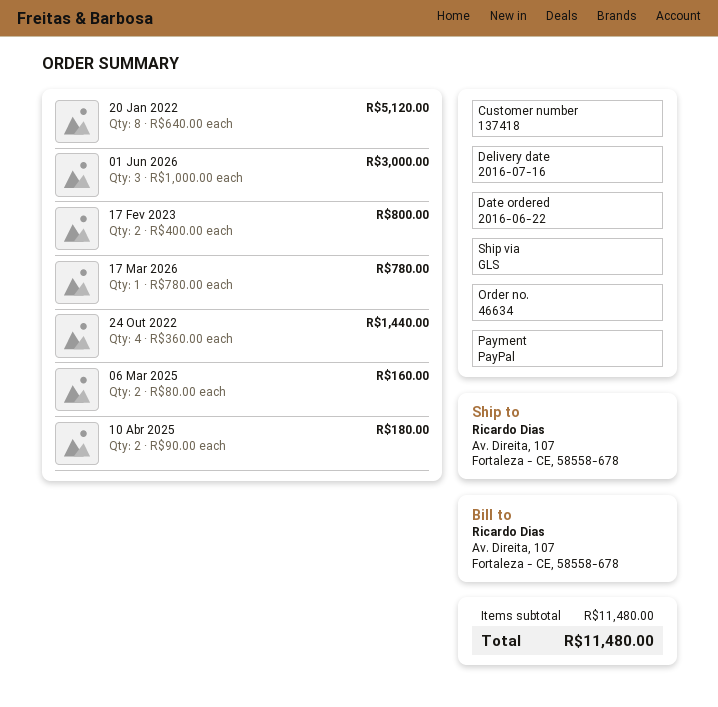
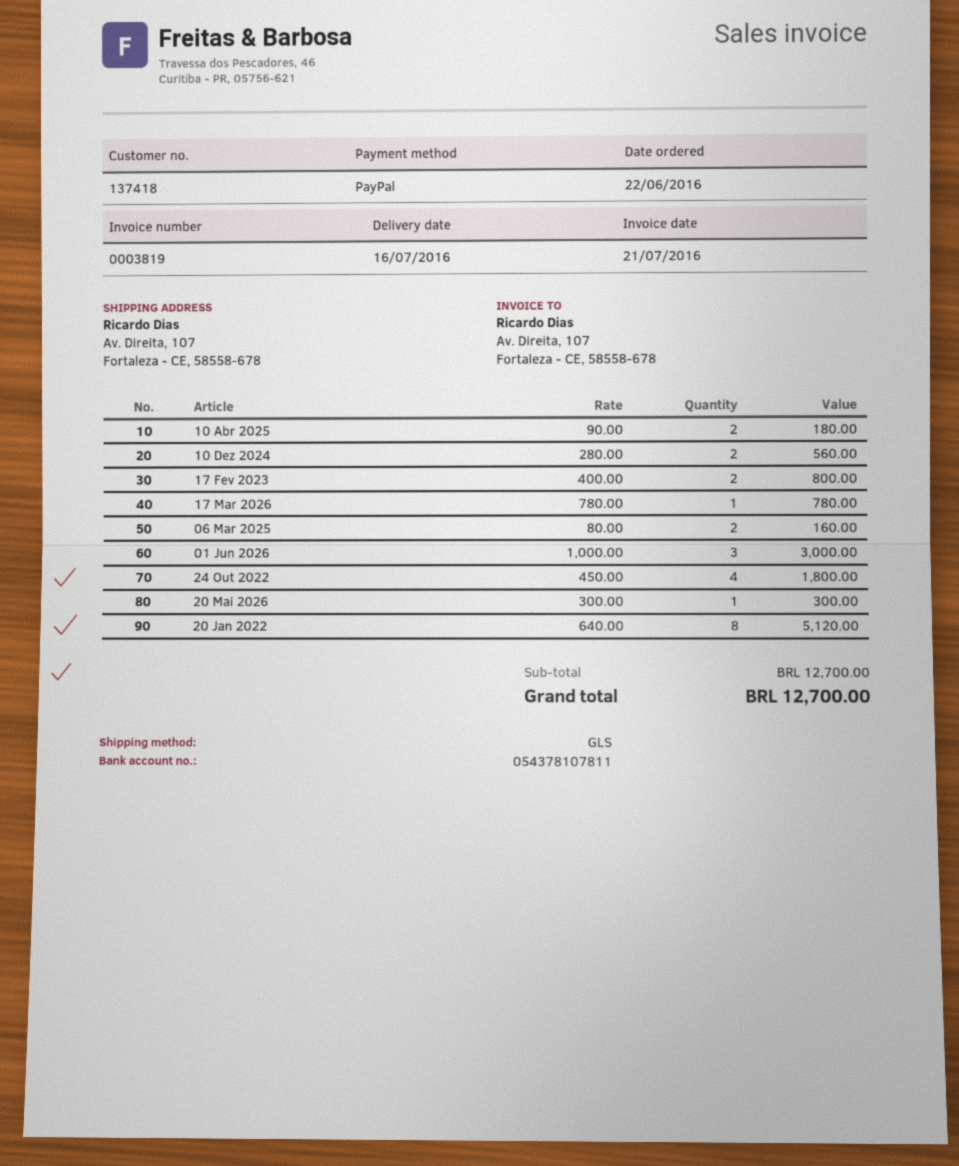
24 Out 2022: 4 x 360.00 = 1440.00 -> 4 x 450.00 = 1800.00
10 Dez 2024: none -> 2 x 280.00 = 560.00
20 Mai 2026: none -> 1 x 300.00 = 300.00
subtotal: 11480.00 -> 12700.00
total: 11480.00 -> 12700.00

